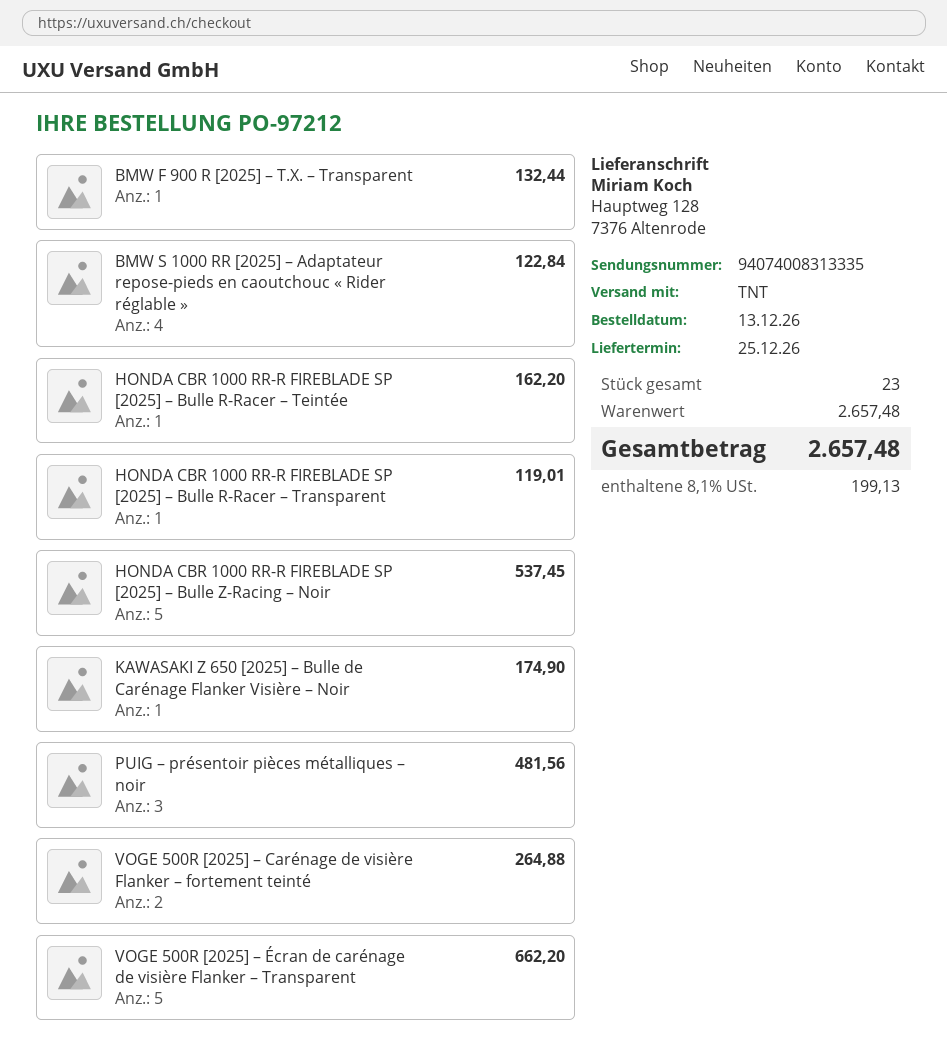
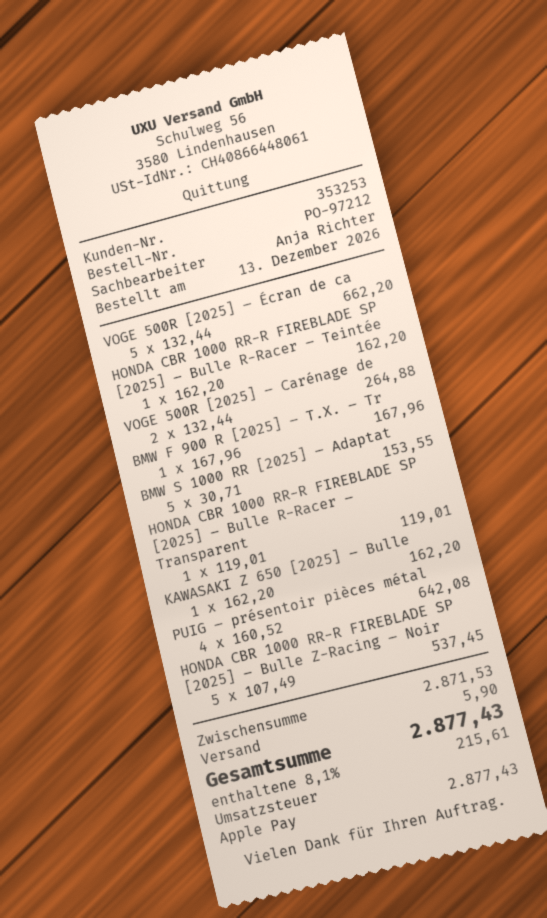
BMW F 900 R [2025] – T.X. – Transparent: 1 for 132.44 -> 1 for 167.96
BMW S 1000 RR [2025] – Adaptateur repose-pieds en caoutchouc « Rider réglable »: 4 for 122.84 -> 5 for 153.55
KAWASAKI Z 650 [2025] – Bulle de Carénage Flanker Visière – Noir: 1 for 174.90 -> 1 for 162.20
PUIG – présentoir pièces métalliques – noir: 3 for 481.56 -> 4 for 642.08
subtotal: 2657.48 -> 2871.53
shipping: none -> 5.90
tax: 8.1% = 199.13 -> 8.1% = 215.61
total: 2657.48 -> 2877.43

